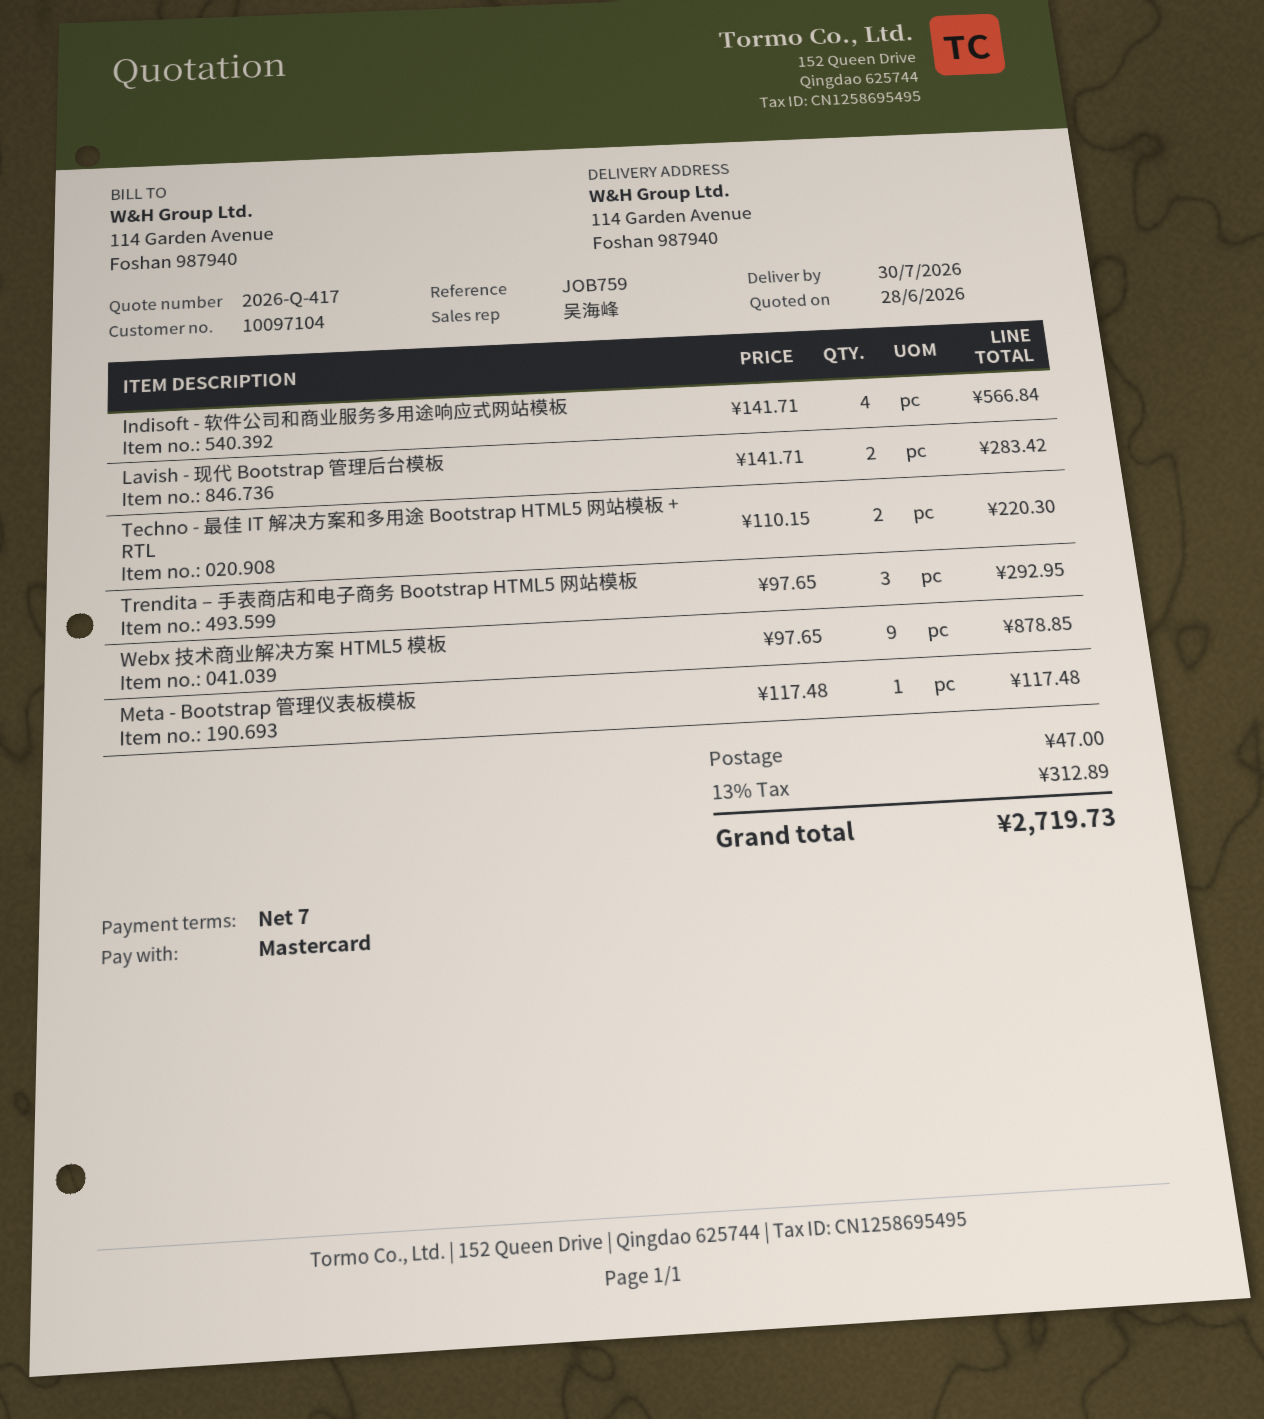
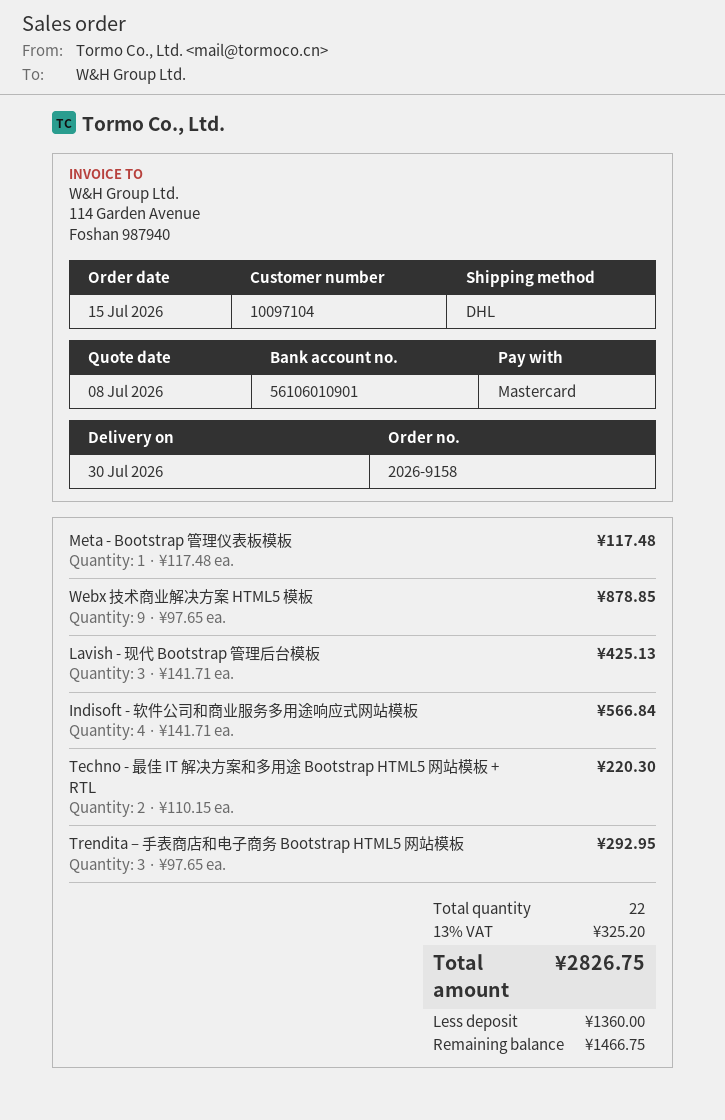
quote date: 2026-06-28 -> 2026-07-08
Lavish - 现代 Bootstrap 管理后台模板: 2 x 141.71 = 283.42 -> 3 x 141.71 = 425.13
shipping: 47.00 -> none
tax: 13% = 312.89 -> 13% = 325.20
total: 2719.73 -> 2826.75

